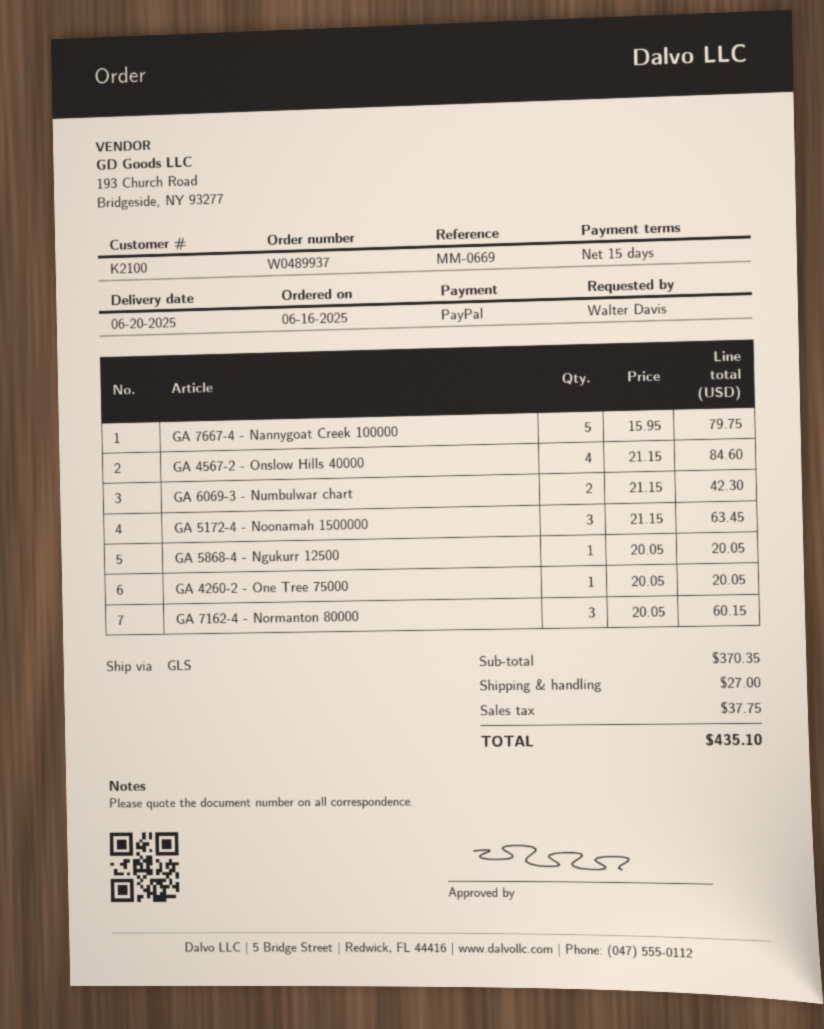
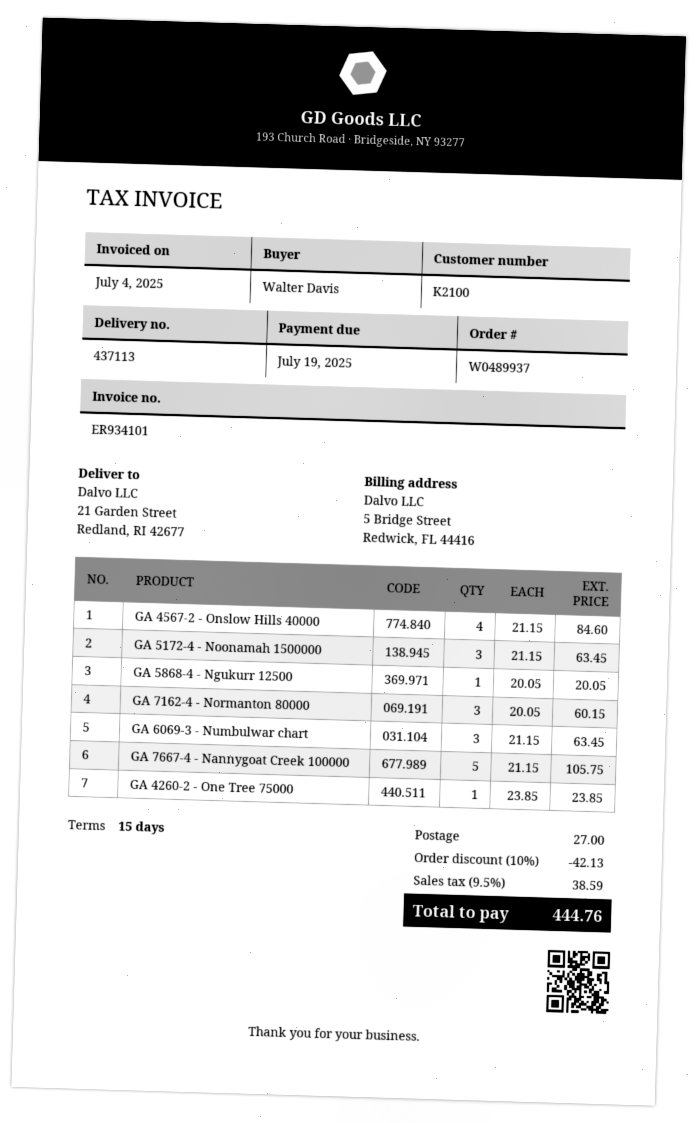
GA 7667-4 - Nannygoat Creek 100000: 5 x 15.95 = 79.75 -> 5 x 21.15 = 105.75
GA 6069-3 - Numbulwar chart: 2 x 21.15 = 42.30 -> 3 x 21.15 = 63.45
GA 4260-2 - One Tree 75000: 1 x 20.05 = 20.05 -> 1 x 23.85 = 23.85
discount: none -> 10% = 42.13
tax: 37.75 -> 38.59
total: 435.10 -> 444.76

